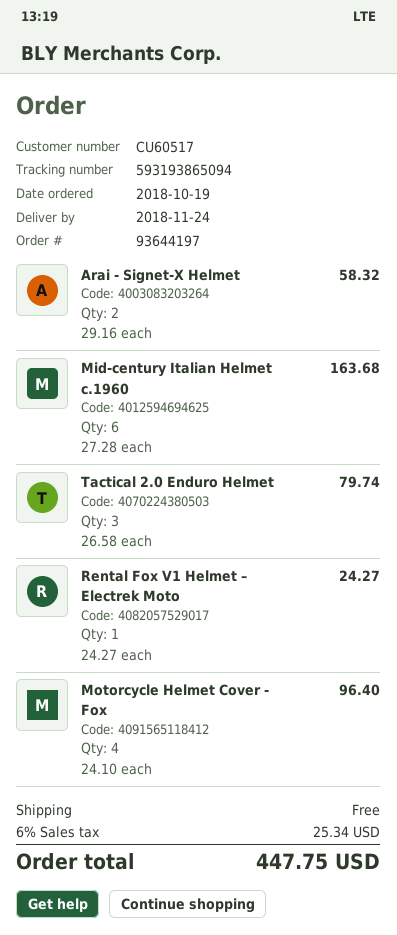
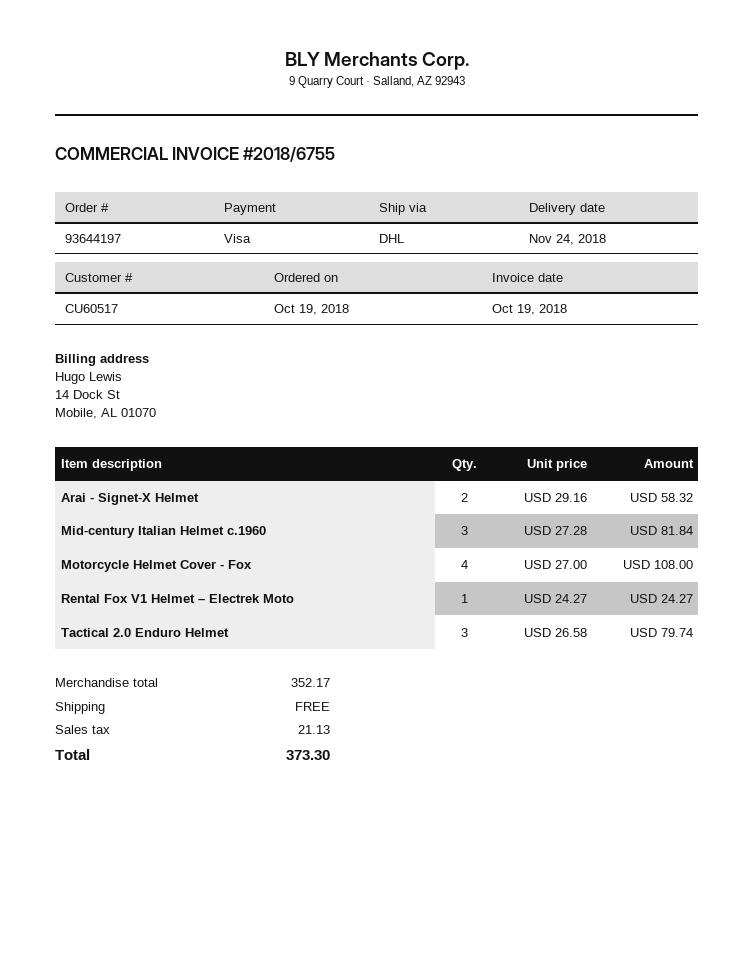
Mid-century Italian Helmet c.1960: 6 x 27.28 = 163.68 -> 3 x 27.28 = 81.84
Motorcycle Helmet Cover - Fox: 4 x 24.10 = 96.40 -> 4 x 27.00 = 108.00
tax: 25.34 -> 21.13
total: 447.75 -> 373.30

